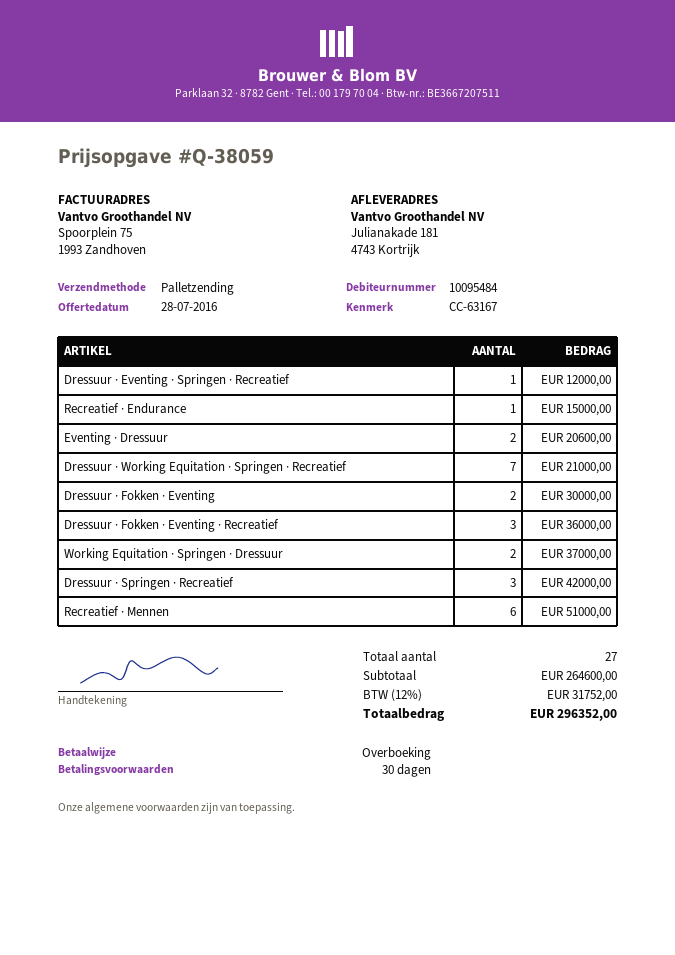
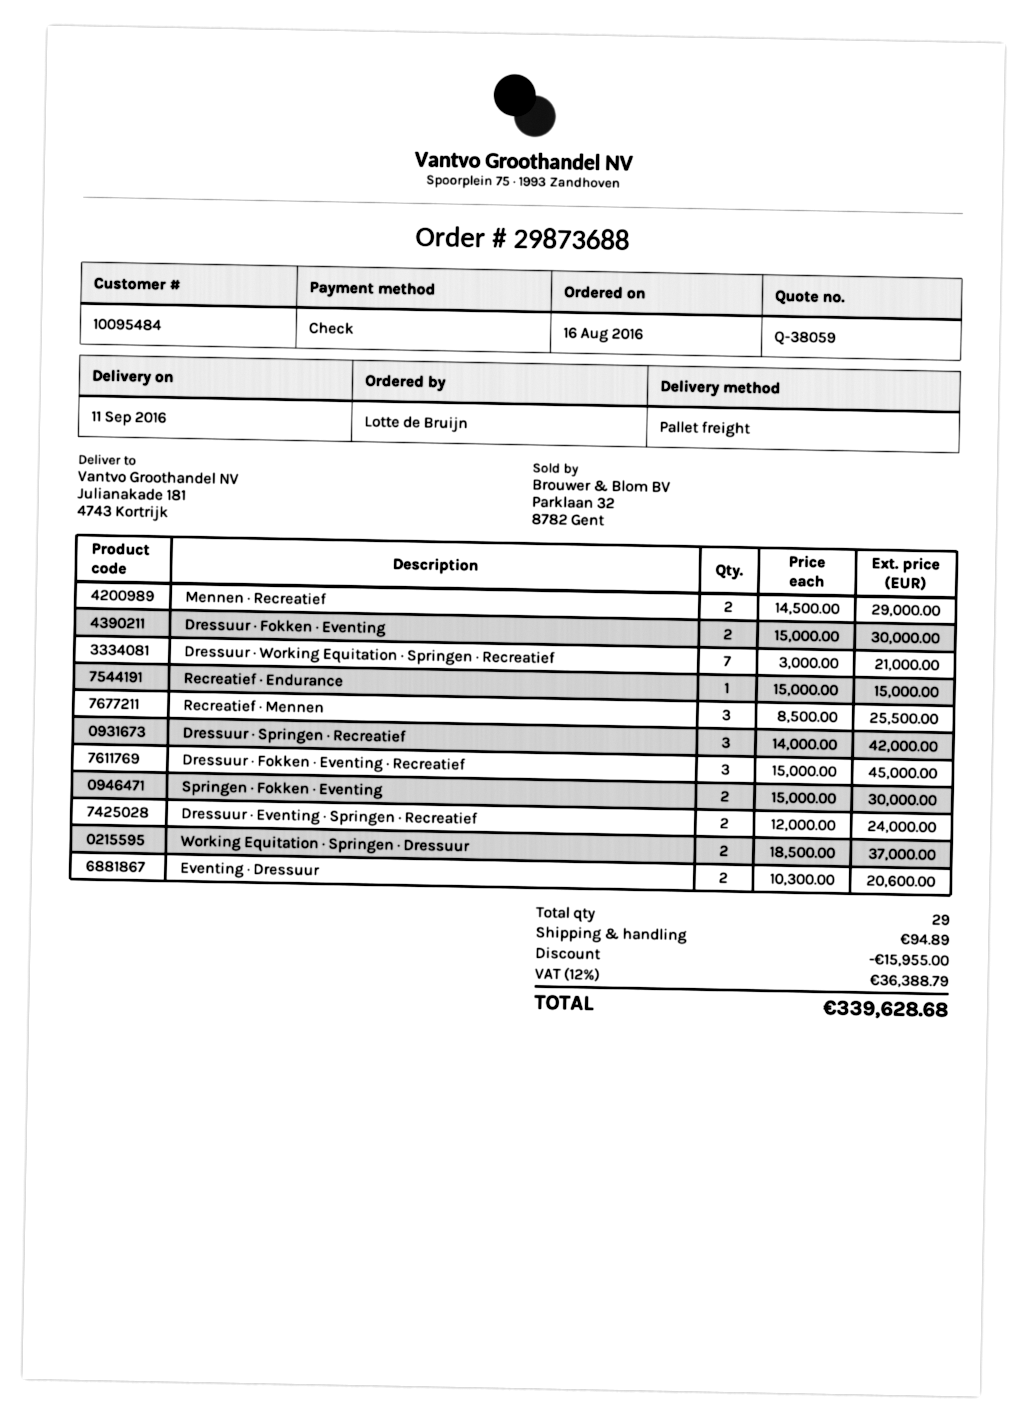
payment method: bank transfer -> cheque
Dressuur · Eventing · Springen · Recreatief: 1 for 12000.00 -> 2 for 24000.00
Dressuur · Fokken · Eventing · Recreatief: 3 for 36000.00 -> 3 for 45000.00
Recreatief · Mennen: 6 for 51000.00 -> 3 for 25500.00
Mennen · Recreatief: none -> 2 for 29000.00
Springen · Fokken · Eventing: none -> 2 for 30000.00
total quantity: 27 -> 29
discount: none -> 15955.00
shipping: none -> 94.89
tax: 12% = 31752.00 -> 12% = 36388.79
total: 296352.00 -> 339628.68

